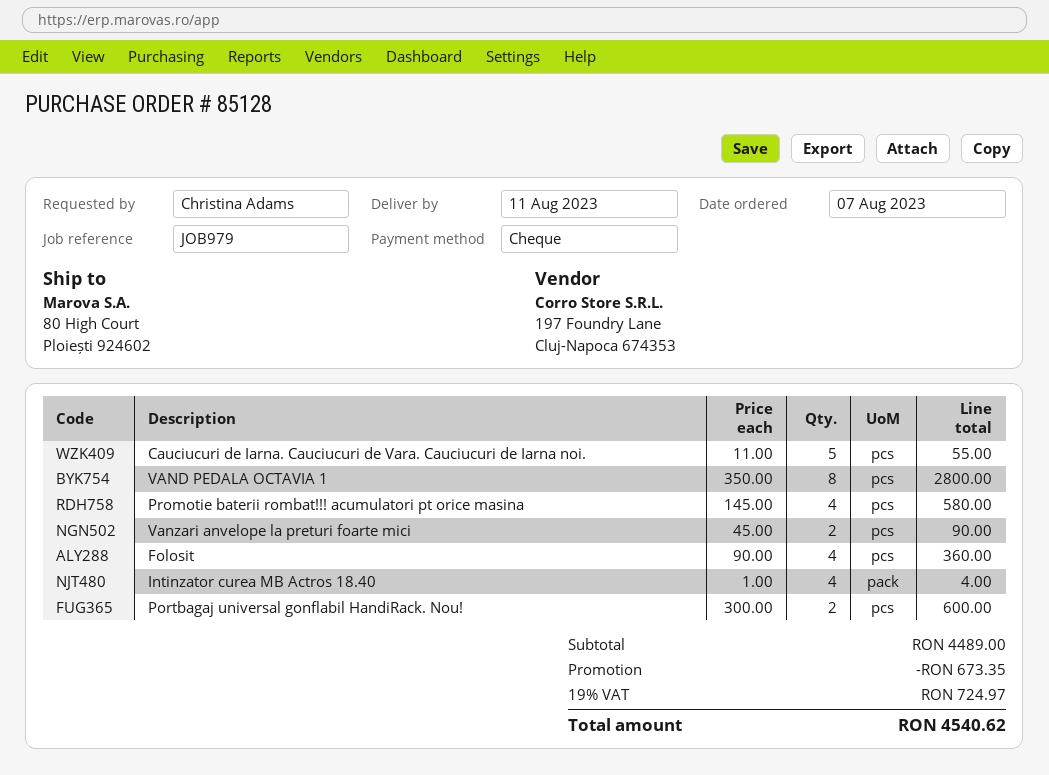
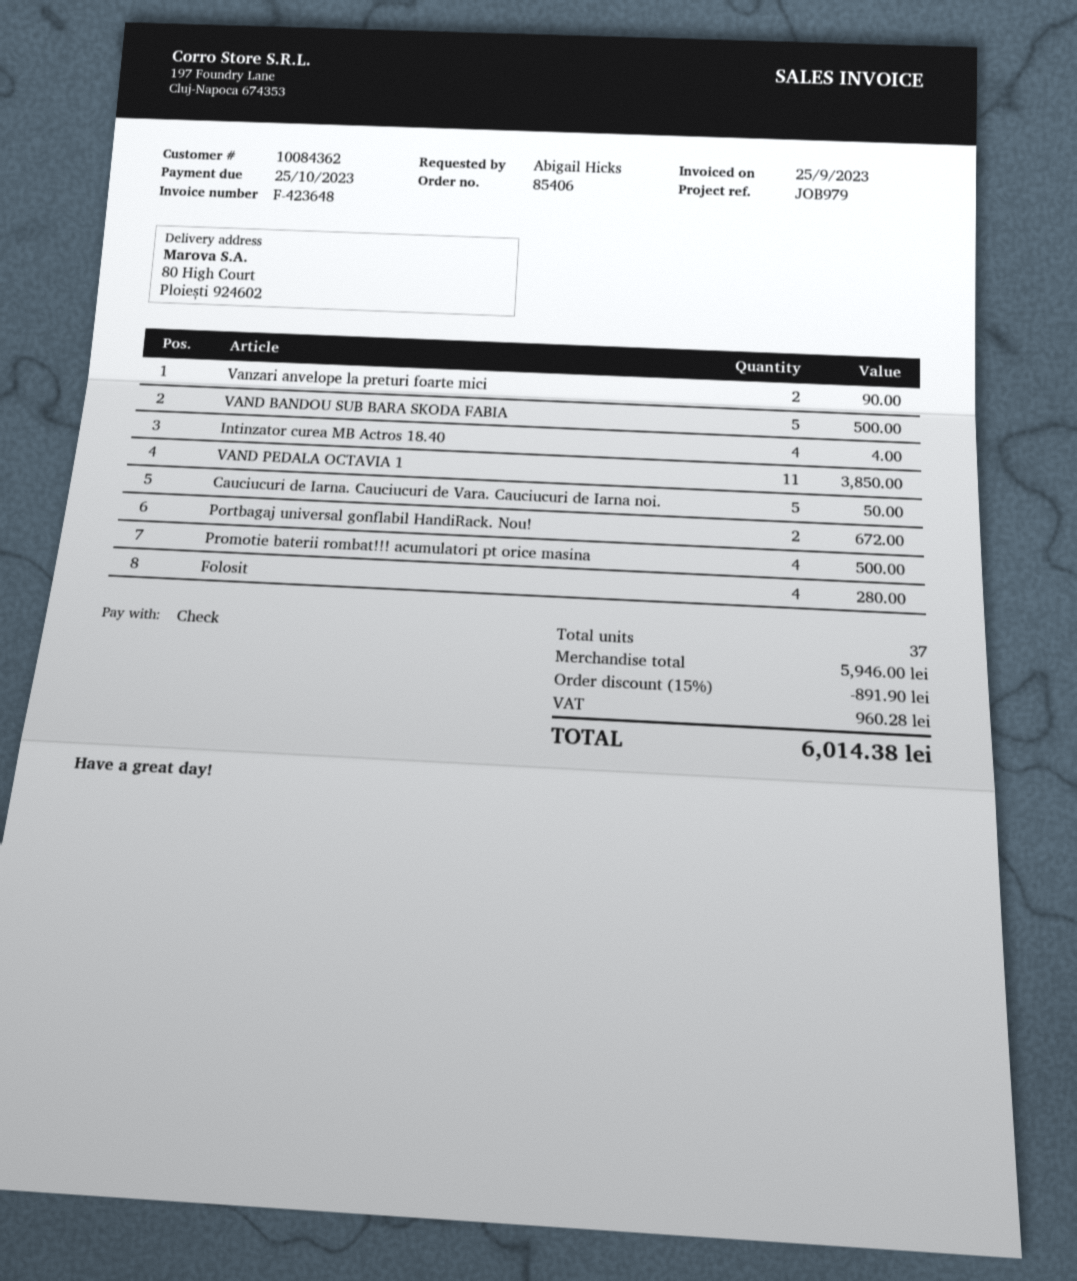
order number: 85128 -> 85406
ordered by: Christina Adams -> Abigail Hicks
Cauciucuri de Iarna. Cauciucuri de Vara. Cauciucuri de Iarna noi.: 5 for 55.00 -> 5 for 50.00
VAND PEDALA OCTAVIA 1: 8 for 2800.00 -> 11 for 3850.00
Promotie baterii rombat!!! acumulatori pt orice masina: 4 for 580.00 -> 4 for 500.00
Folosit: 4 for 360.00 -> 4 for 280.00
Portbagaj universal gonflabil HandiRack. Nou!: 2 for 600.00 -> 2 for 672.00
VAND BANDOU SUB BARA SKODA FABIA: none -> 5 for 500.00
subtotal: 4489.00 -> 5946.00
discount: 673.35 -> 891.90
tax: 724.97 -> 960.28
total: 4540.62 -> 6014.38

